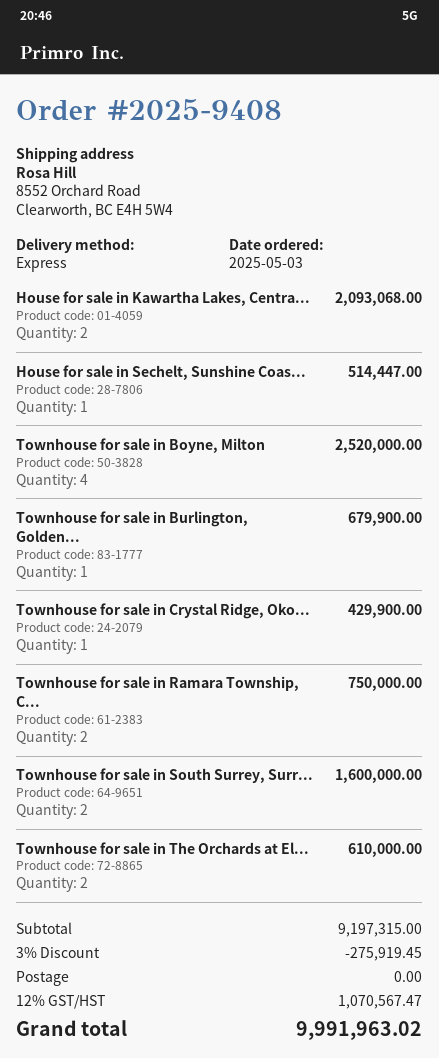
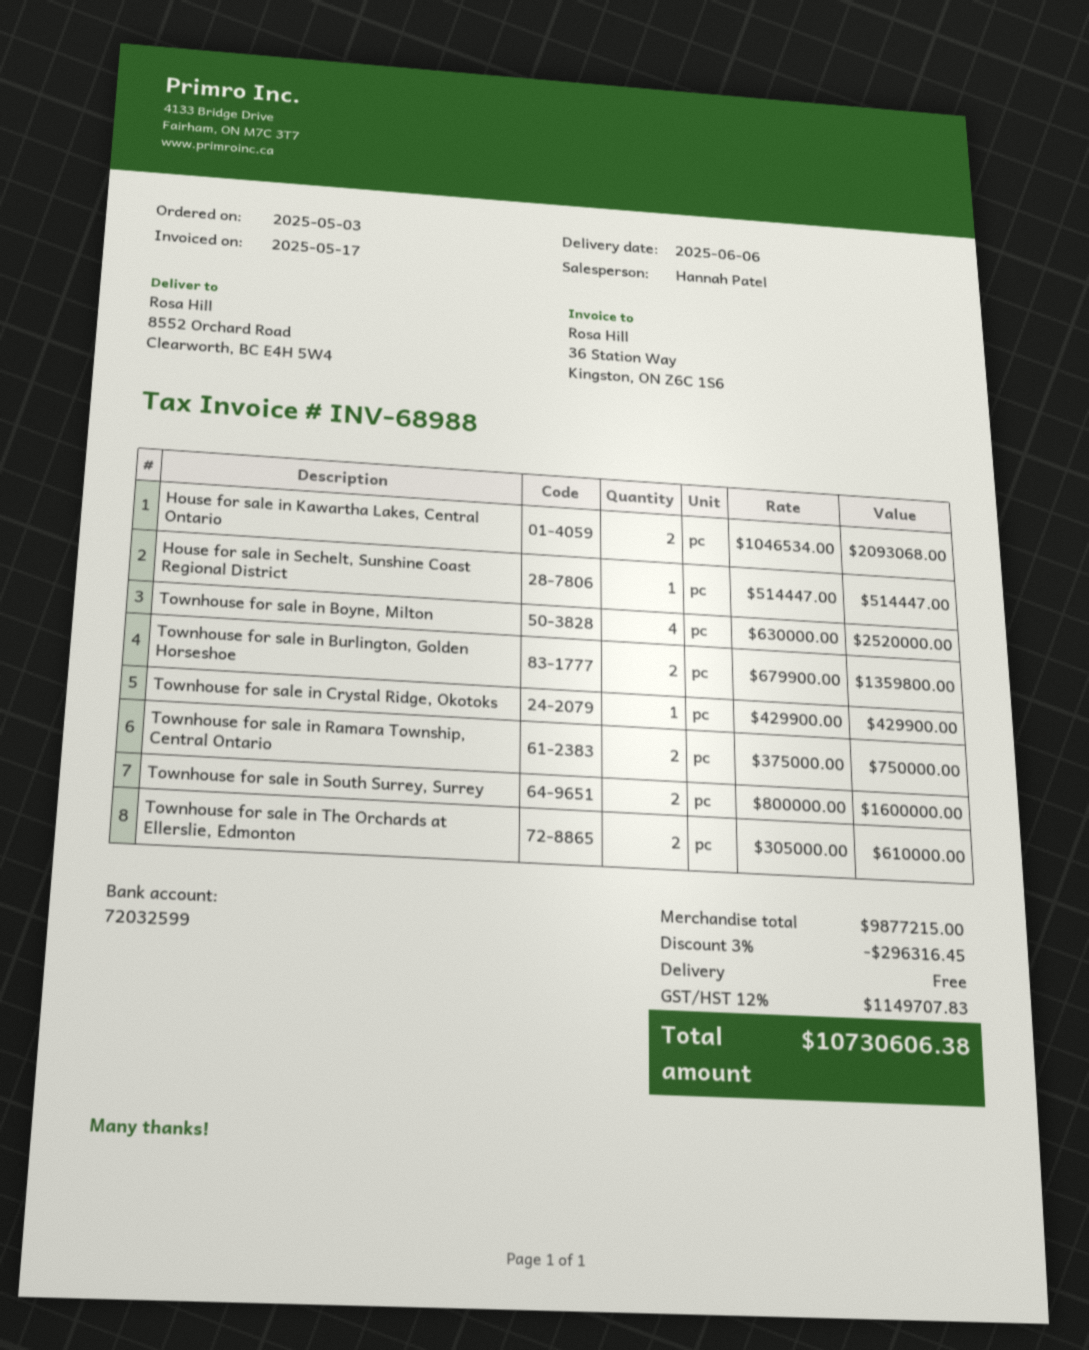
Townhouse for sale in Burlington, Golden...: 1 for 679900.00 -> 2 for 1359800.00
subtotal: 9197315.00 -> 9877215.00
discount: 3% = 275919.45 -> 3% = 296316.45
tax: 12% = 1070567.47 -> 12% = 1149707.83
total: 9991963.02 -> 10730606.38

